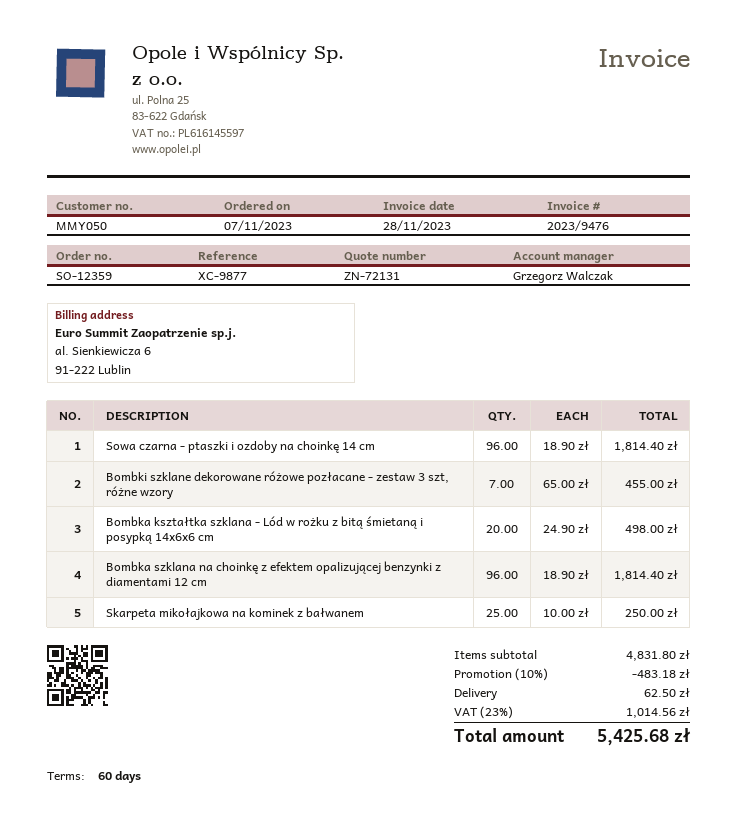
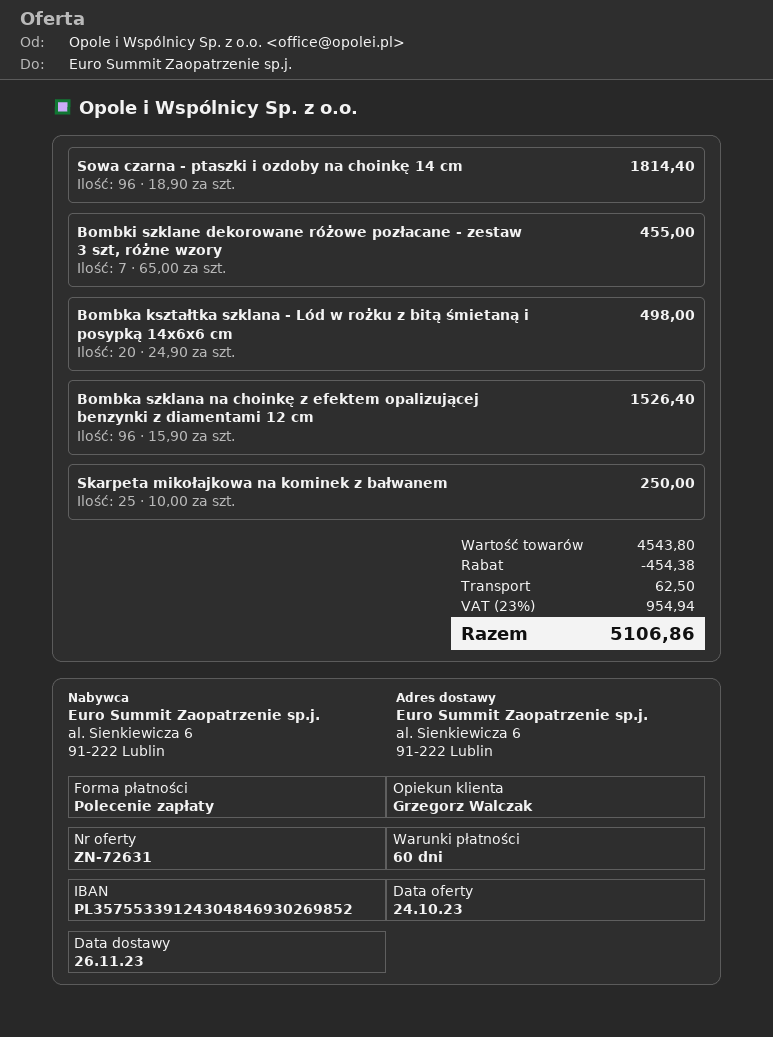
quote number: ZN-72131 -> ZN-72631
Bombka szklana na choinkę z efektem opalizującej benzynki z diamentami 12 cm: 96 x 18.90 = 1814.40 -> 96 x 15.90 = 1526.40
subtotal: 4831.80 -> 4543.80
discount: 483.18 -> 454.38
tax: 23% = 1014.56 -> 23% = 954.94
total: 5425.68 -> 5106.86

